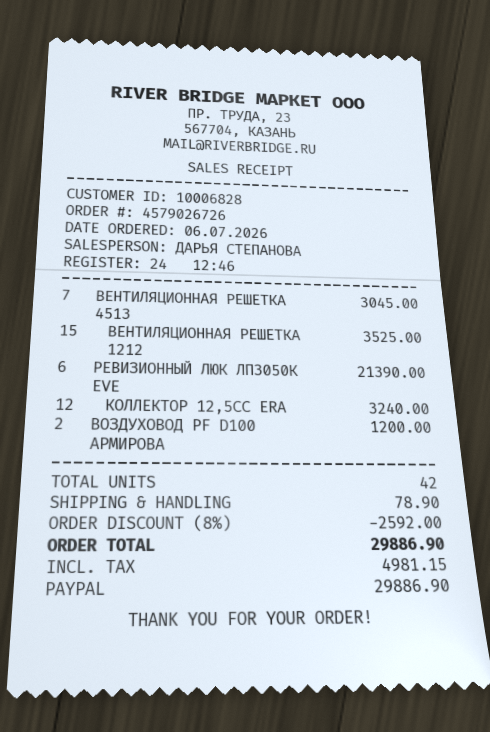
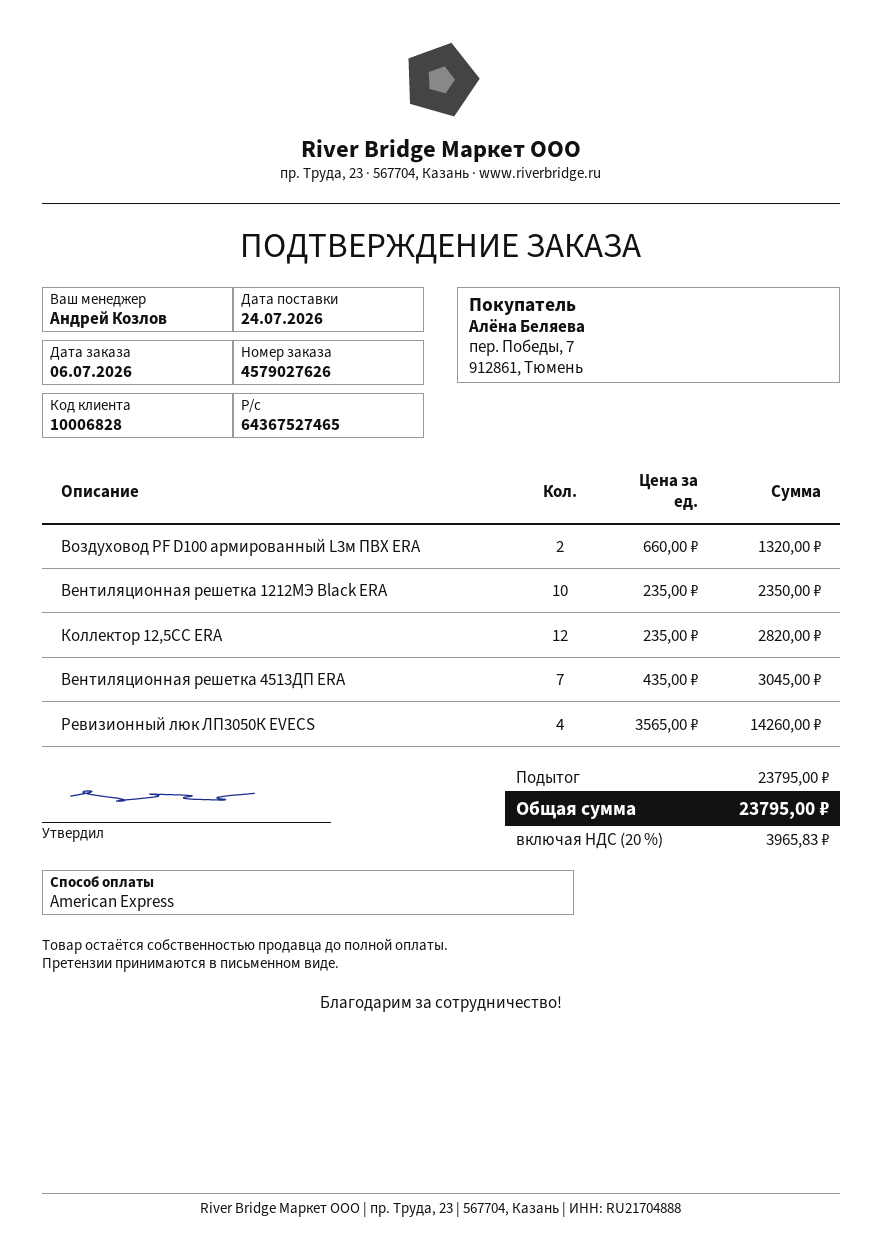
order number: 4579026726 -> 4579027626
sales rep: ДАРЬЯ СТЕПАНОВА -> Андрей Козлов
payment method: PayPal -> American Express
ВЕНТИЛЯЦИОННАЯ РЕШЕТКА 1212: 15 for 3525.00 -> 10 for 2350.00
РЕВИЗИОННЫЙ ЛЮК ЛП3050К EVE: 6 for 21390.00 -> 4 for 14260.00
КОЛЛЕКТОР 12,5CC ERA: 12 for 3240.00 -> 12 for 2820.00
ВОЗДУХОВОД PF D100 АРМИРОВА: 2 for 1200.00 -> 2 for 1320.00
discount: 8% = 2592.00 -> none
shipping: 78.90 -> none
tax: 4981.15 -> 3965.83
total: 29886.90 -> 23795.00

